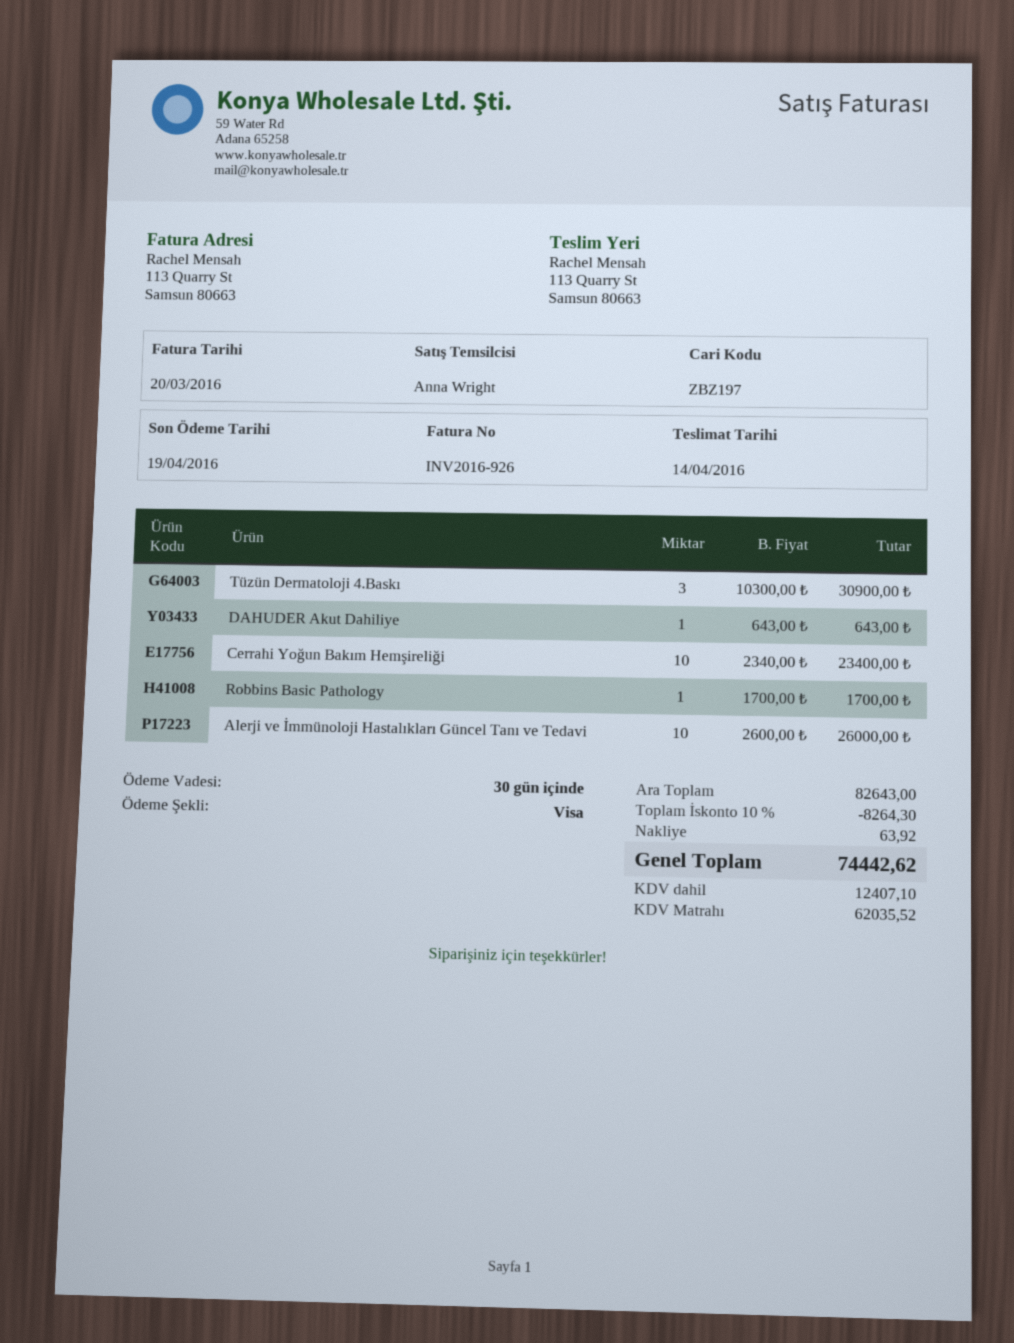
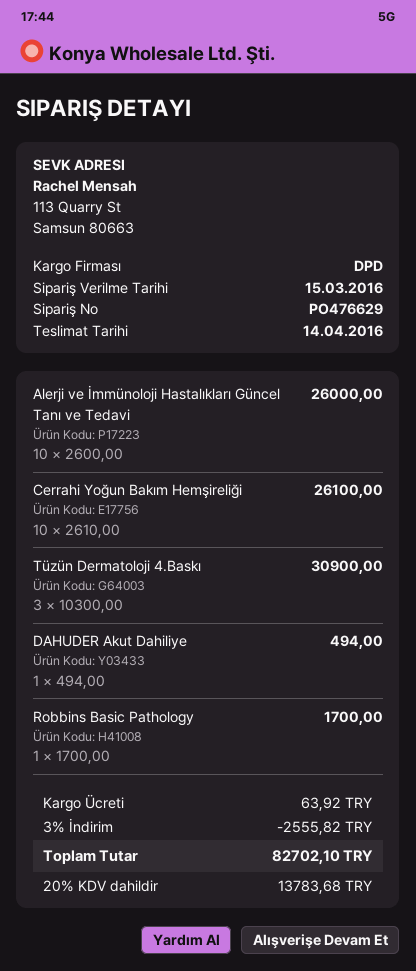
DAHUDER Akut Dahiliye: 1 x 643.00 = 643.00 -> 1 x 494.00 = 494.00
Cerrahi Yoğun Bakım Hemşireliği: 10 x 2340.00 = 23400.00 -> 10 x 2610.00 = 26100.00
discount: 10% = 8264.30 -> 3% = 2555.82
tax: 12407.10 -> 13783.68
total: 74442.62 -> 82702.10

